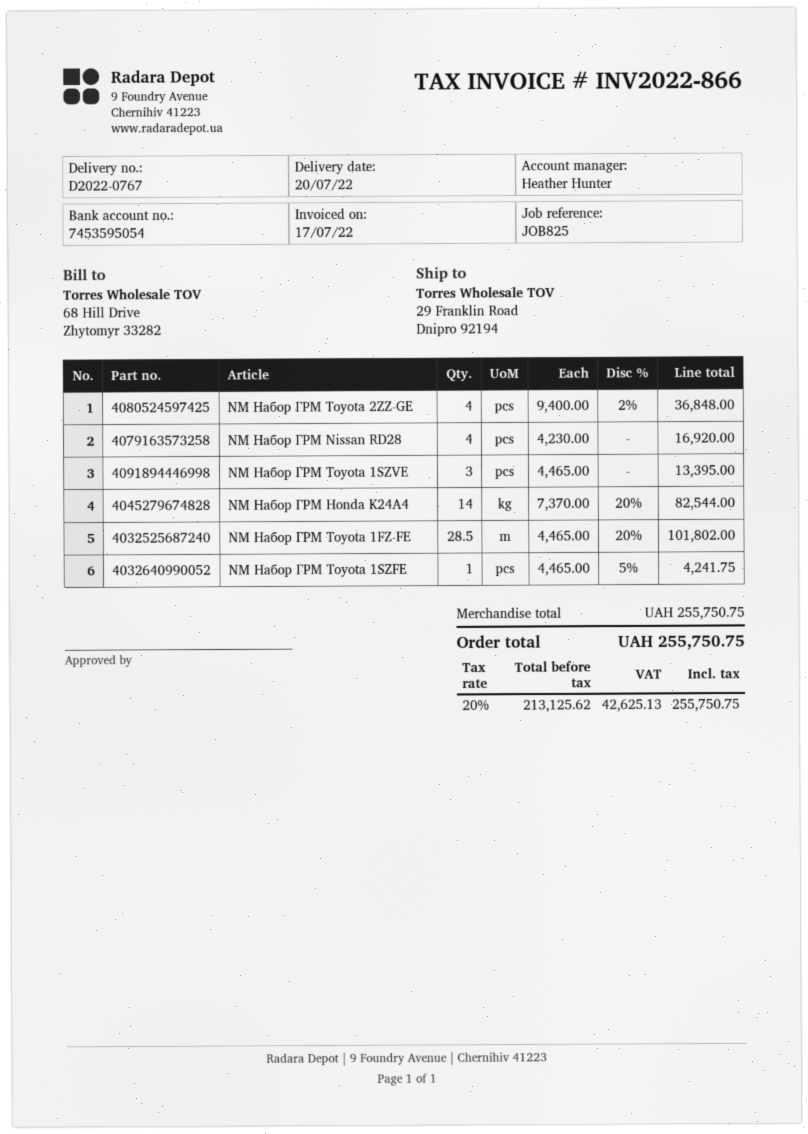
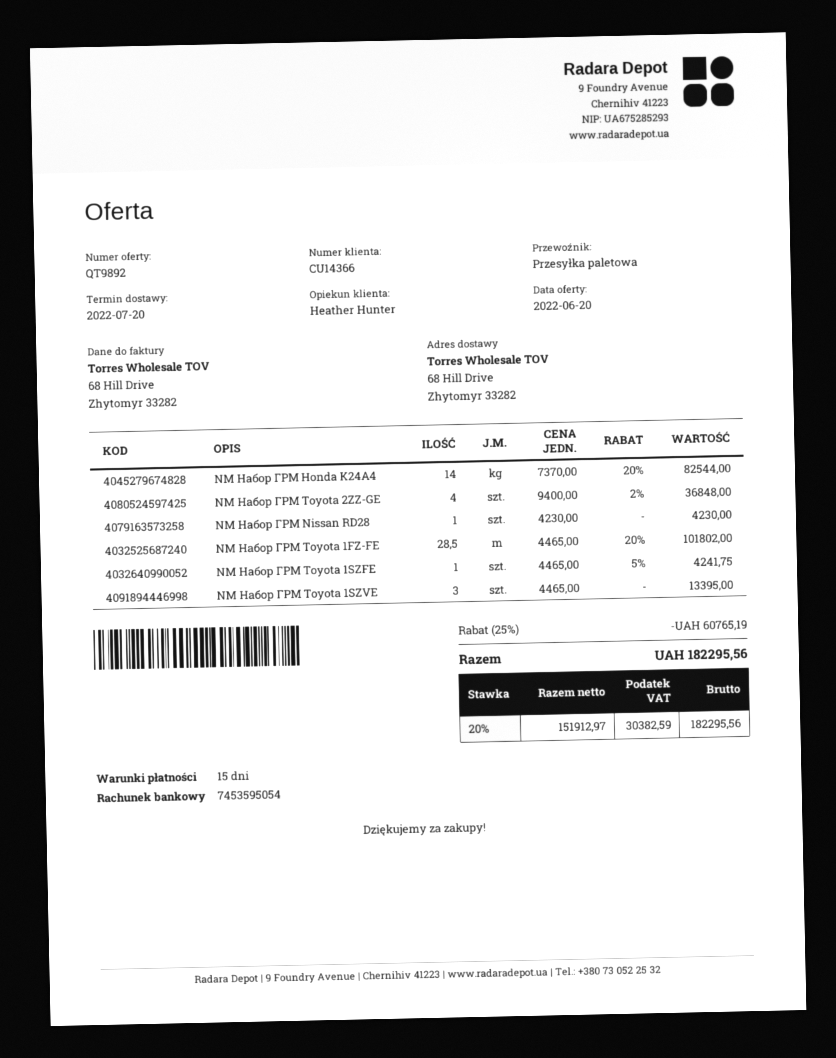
ship to: 29 Franklin Road, Dnipro 92194 -> 68 Hill Drive, Zhytomyr 33282
NM Набор ГРМ Nissan RD28: 4 x 4230.00 = 16920.00 -> 1 x 4230.00 = 4230.00
discount: none -> 25% = 60765.19
net: 213125.62 -> 151912.97
tax: 20% = 42625.13 -> 20% = 30382.59
total: 255750.75 -> 182295.56

